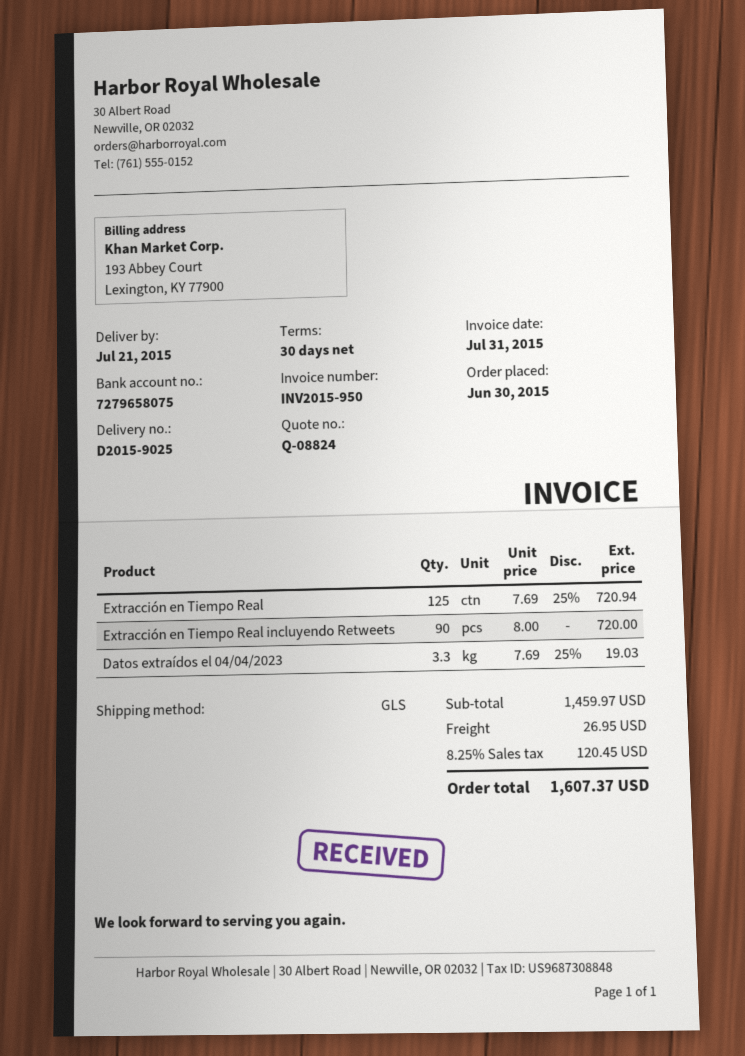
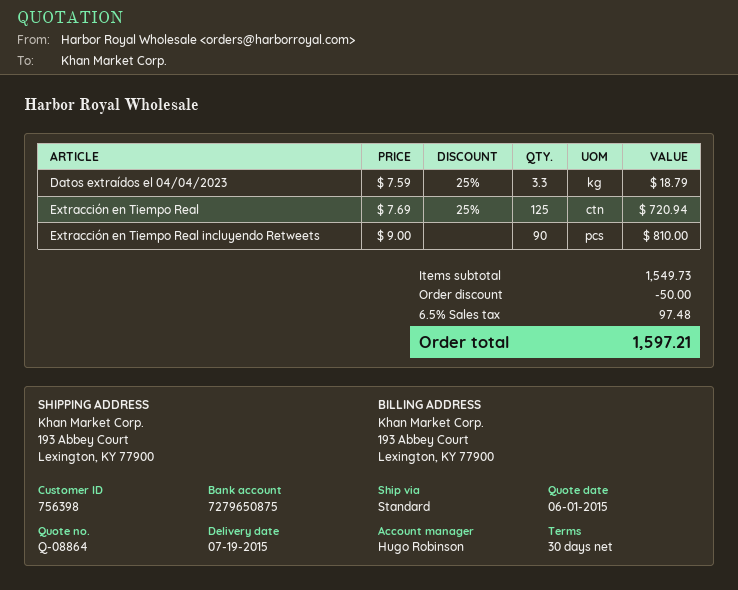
quote number: Q-08824 -> Q-08864
delivery date: 2015-07-21 -> 2015-07-19
bank account: 7279658075 -> 7279650875
shipping method: GLS -> standard
Extracción en Tiempo Real incluyendo Retweets: 90 x 8.00 = 720.00 -> 90 x 9.00 = 810.00
Datos extraídos el 04/04/2023: 3.3 x 7.69 - 25% = 19.03 -> 3.3 x 7.59 - 25% = 18.79
subtotal: 1459.97 -> 1549.73
discount: none -> 50.00
shipping: 26.95 -> none
tax: 8.25% = 120.45 -> 6.5% = 97.48
total: 1607.37 -> 1597.21

